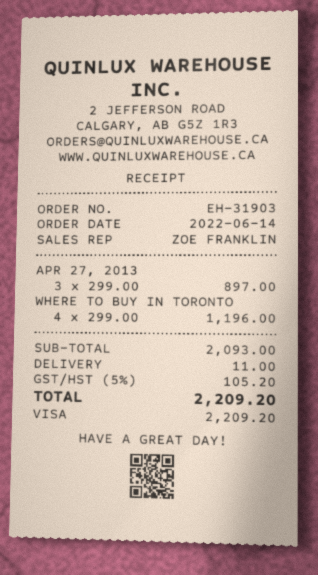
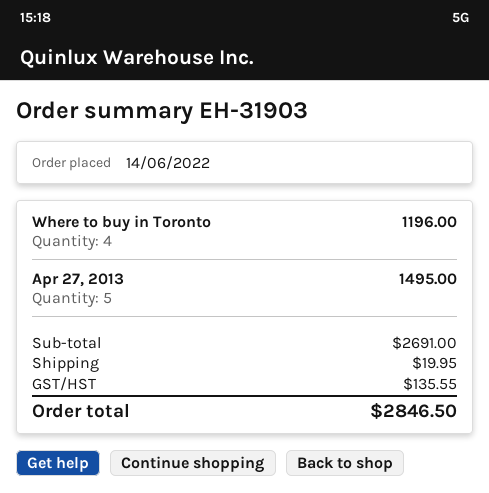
APR 27, 2013: 3 for 897.00 -> 5 for 1495.00
subtotal: 2093.00 -> 2691.00
shipping: 11.00 -> 19.95
tax: 105.20 -> 135.55
total: 2209.20 -> 2846.50

